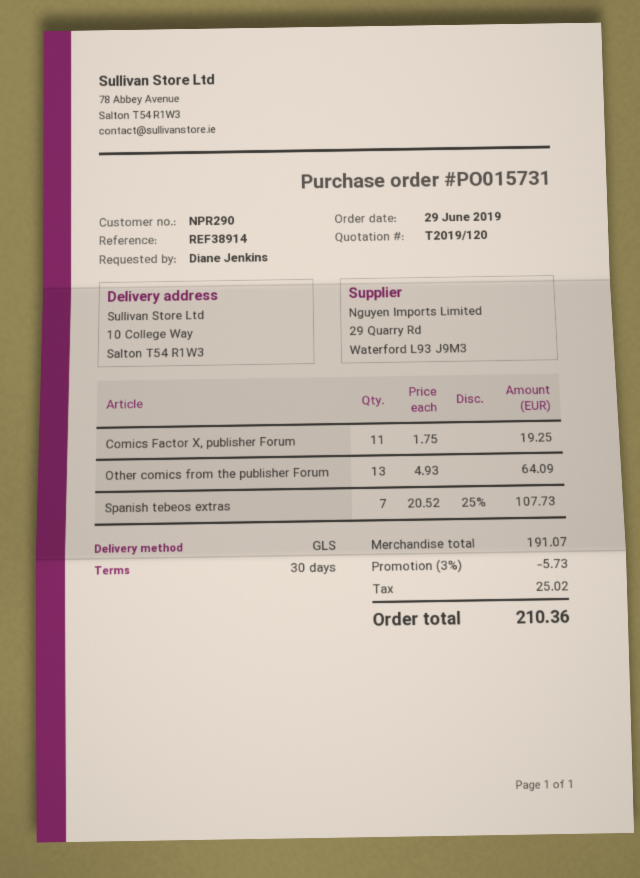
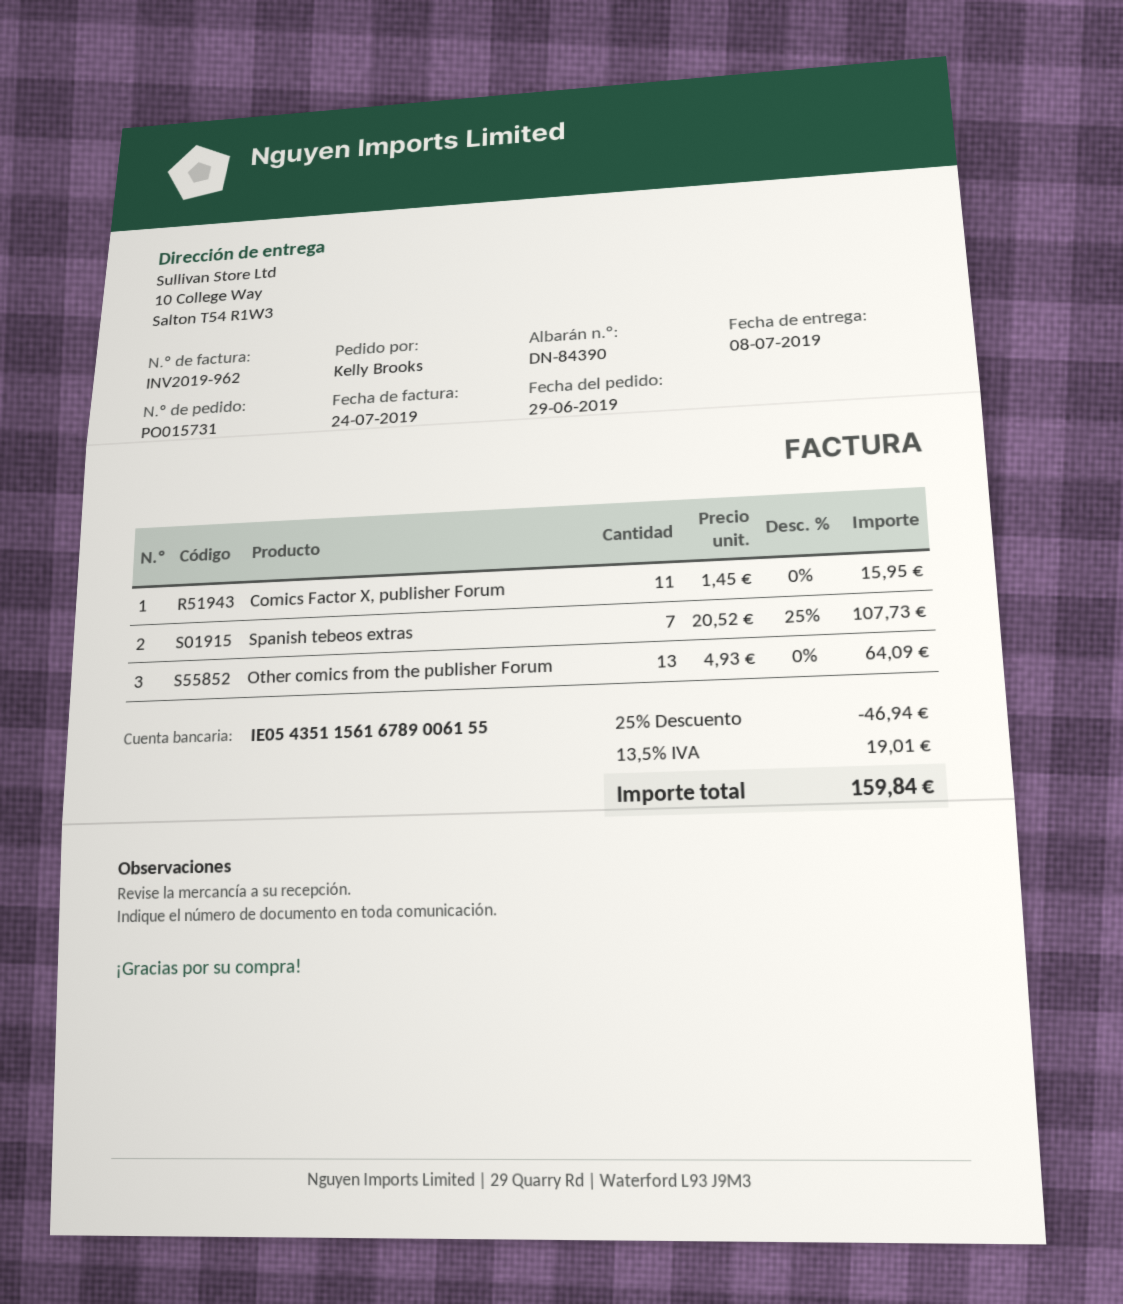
ordered by: Diane Jenkins -> Kelly Brooks
Comics Factor X, publisher Forum: 11 x 1.75 = 19.25 -> 11 x 1.45 = 15.95
discount: 3% = 5.73 -> 25% = 46.94
tax: 25.02 -> 19.01
total: 210.36 -> 159.84

